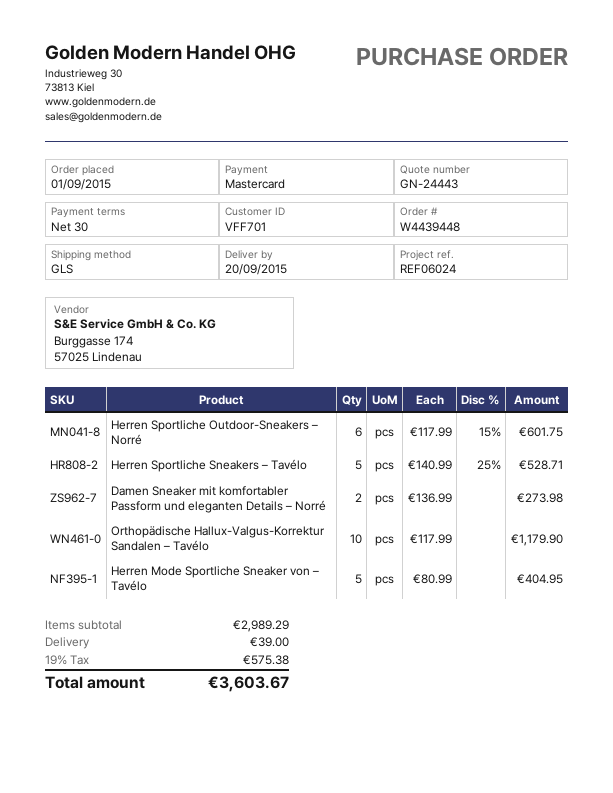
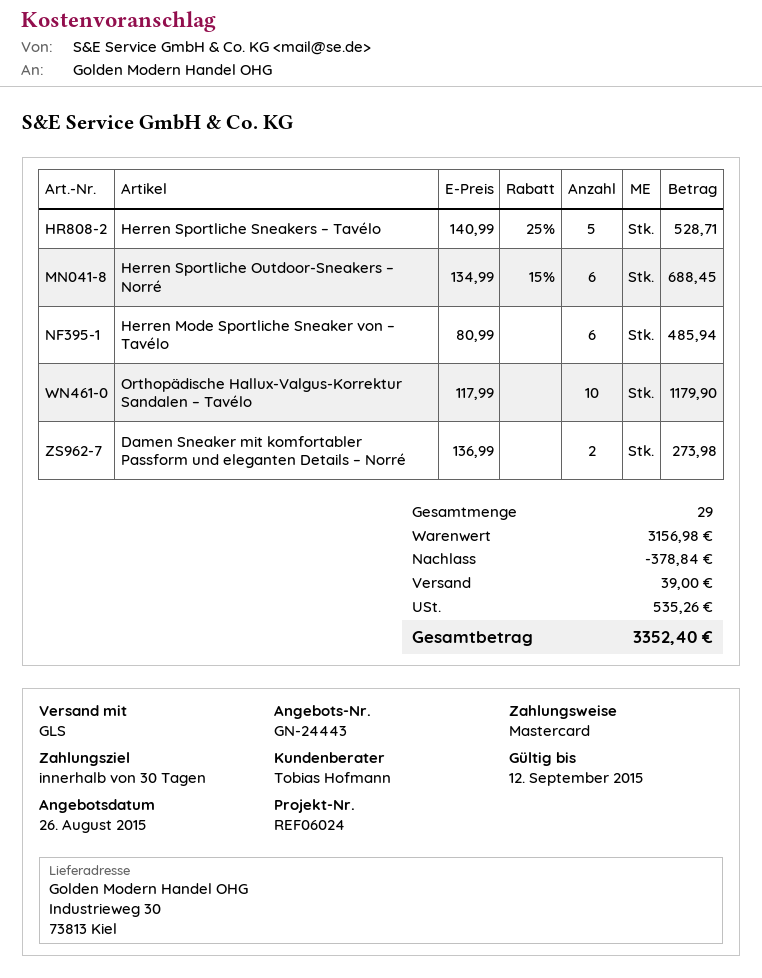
Herren Sportliche Outdoor-Sneakers – Norré: 6 x 117.99 - 15% = 601.75 -> 6 x 134.99 - 15% = 688.45
Herren Mode Sportliche Sneaker von – Tavélo: 5 x 80.99 = 404.95 -> 6 x 80.99 = 485.94
subtotal: 2989.29 -> 3156.98
discount: none -> 378.84
tax: 575.38 -> 535.26
total: 3603.67 -> 3352.40

